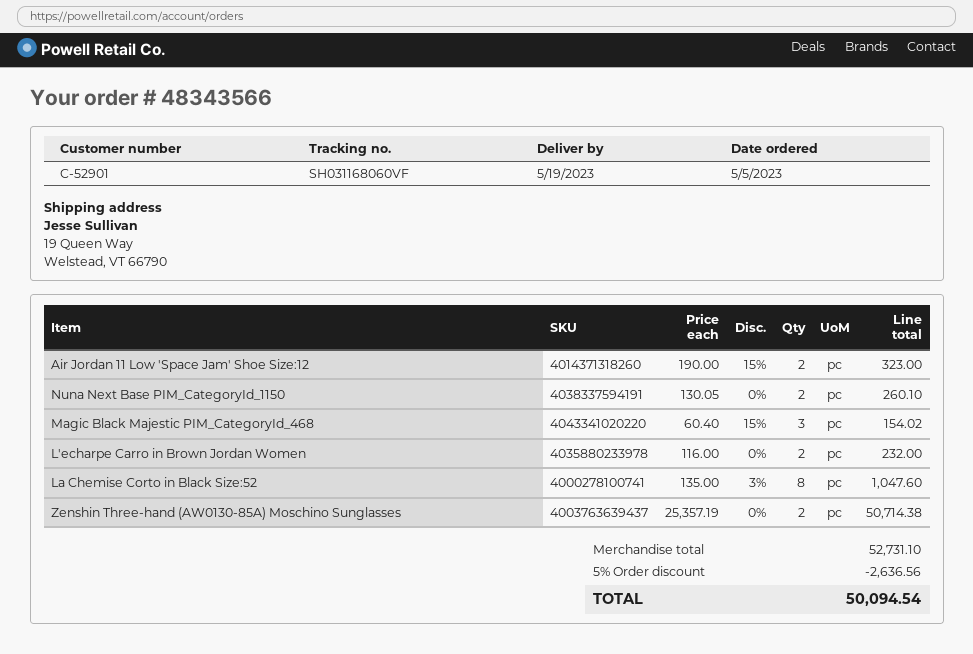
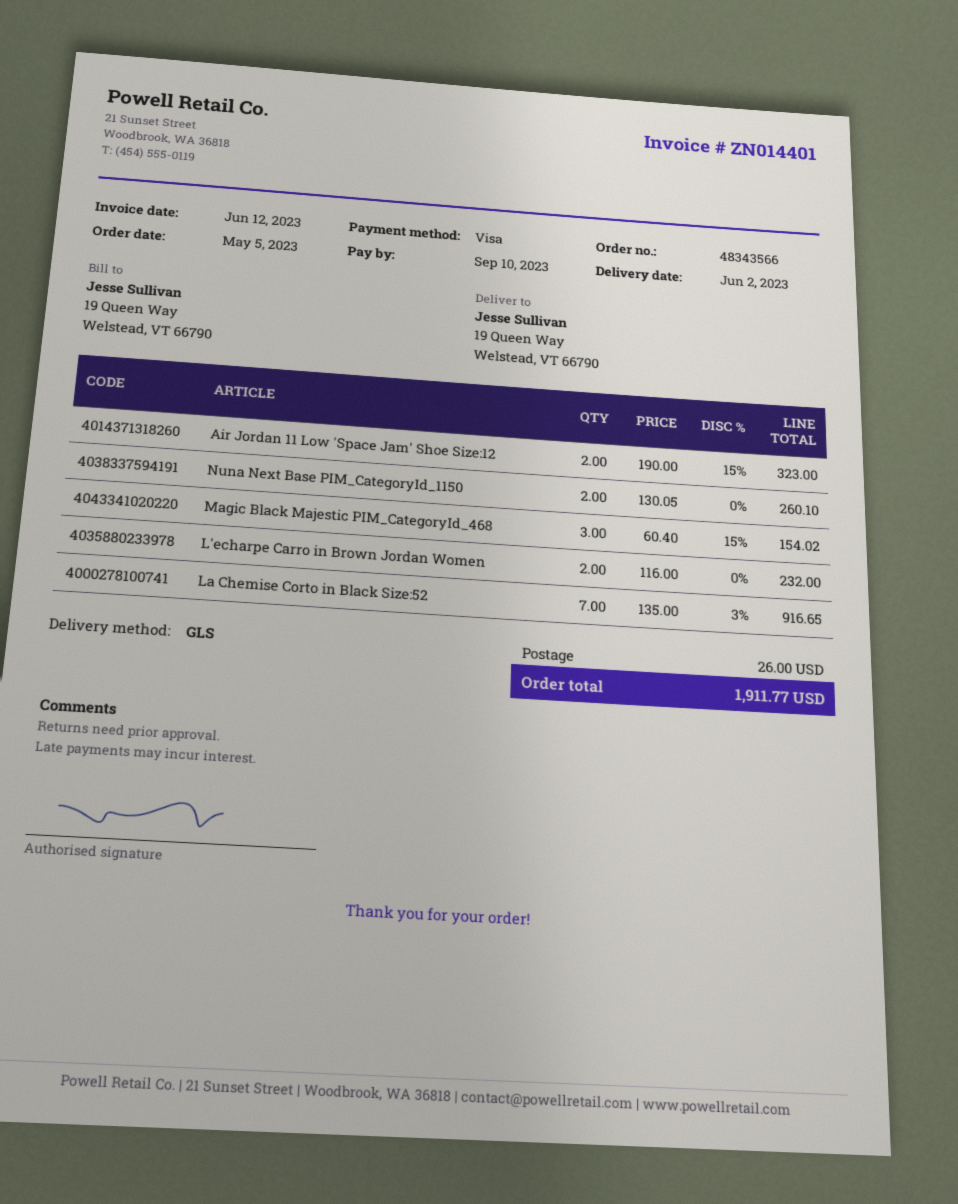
delivery date: 2023-05-19 -> 2023-06-02
La Chemise Corto in Black Size:52: 8 x 135.00 - 3% = 1047.60 -> 7 x 135.00 - 3% = 916.65
Zenshin Three-hand (AW0130-85A) Moschino Sunglasses: 2 x 25357.19 = 50714.38 -> none
discount: 5% = 2636.56 -> none
shipping: none -> 26.00
total: 50094.54 -> 1911.77

